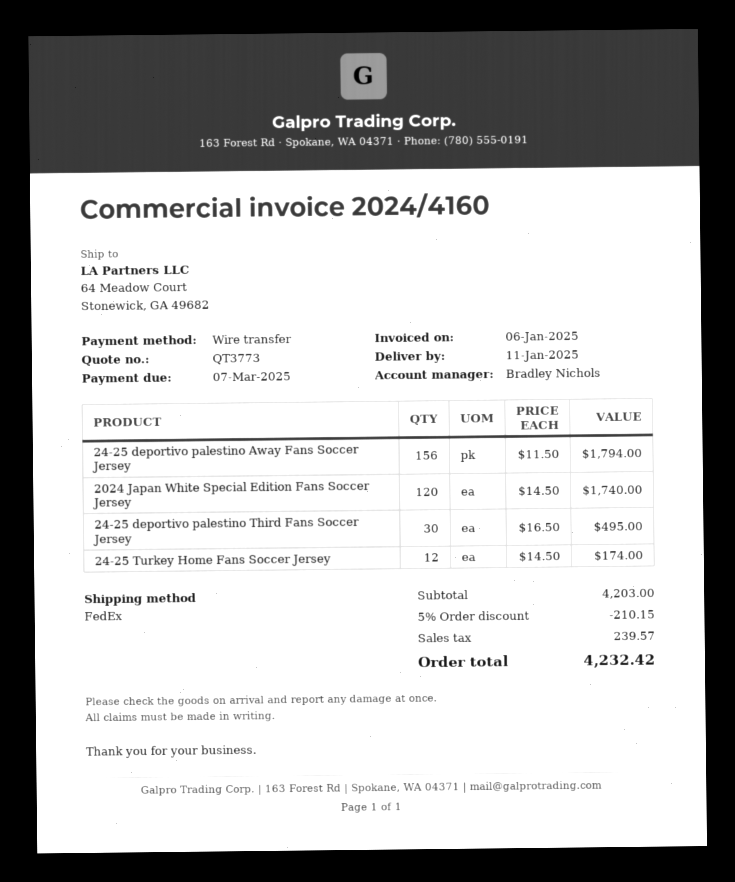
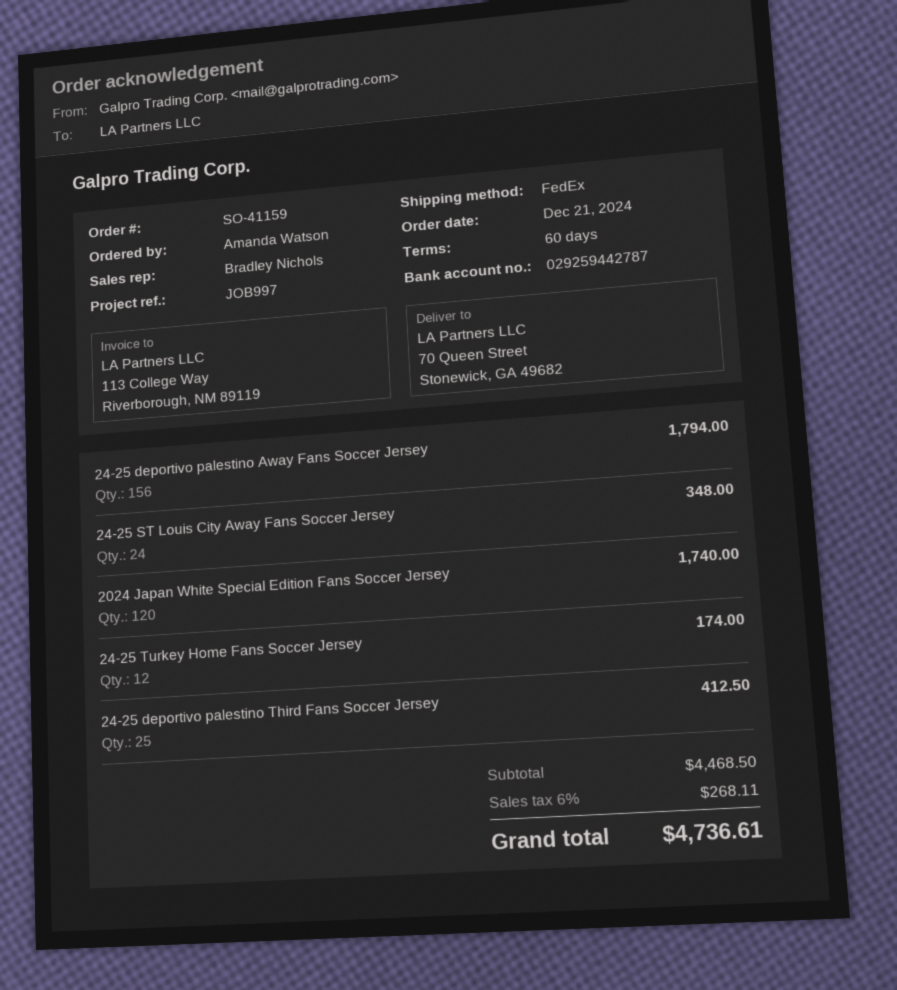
ship to: 64 Meadow Court, Stonewick, GA 49682 -> 70 Queen Street, Stonewick, GA 49682
24-25 deportivo palestino Third Fans Soccer Jersey: 30 for 495.00 -> 25 for 412.50
24-25 ST Louis City Away Fans Soccer Jersey: none -> 24 for 348.00
subtotal: 4203.00 -> 4468.50
discount: 5% = 210.15 -> none
tax: 239.57 -> 268.11
total: 4232.42 -> 4736.61

